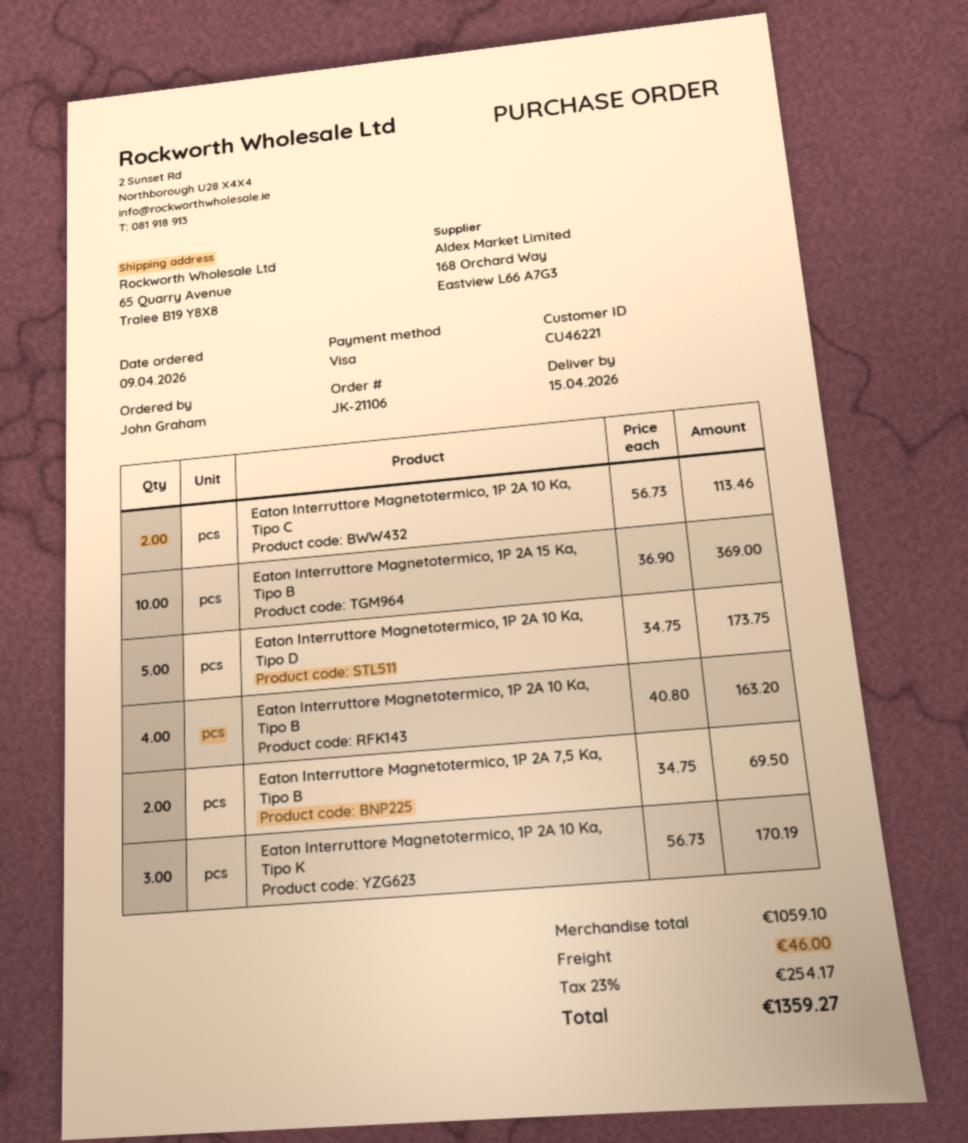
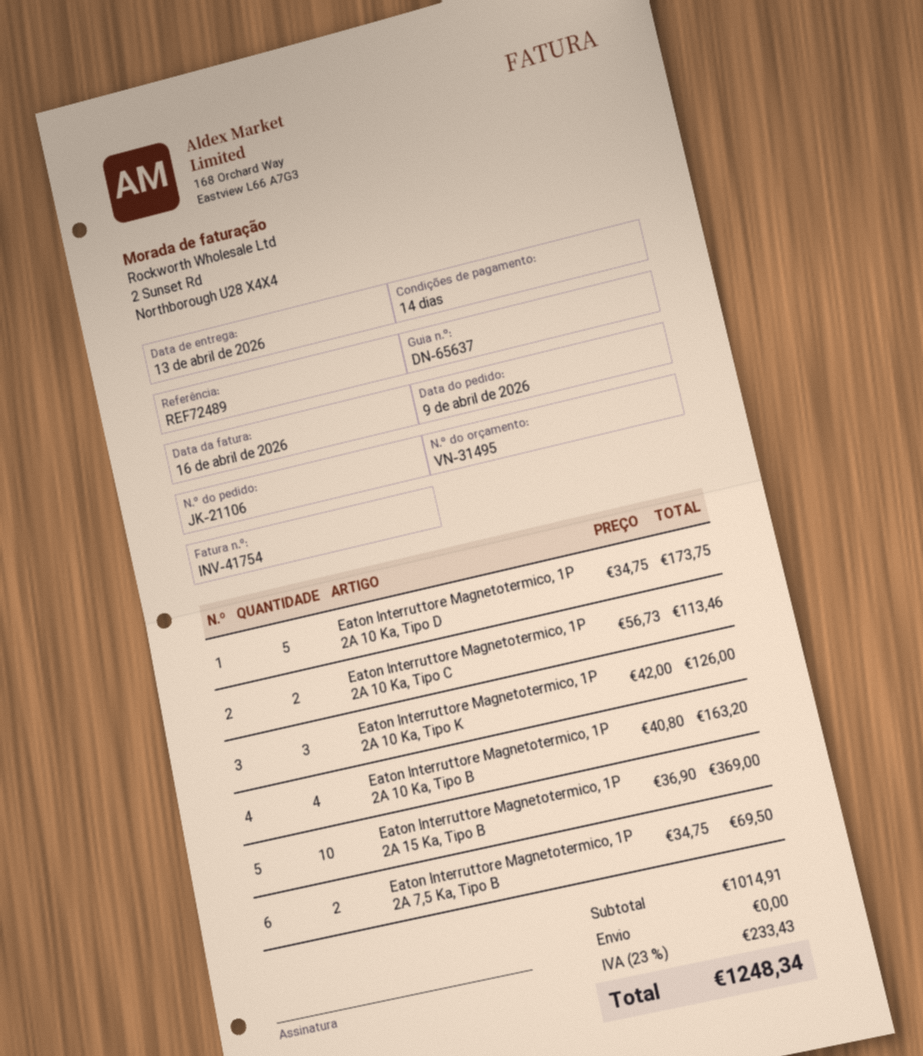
delivery date: 2026-04-15 -> 2026-04-13
Eaton Interruttore Magnetotermico, 1P 2A 10 Ka, Tipo K: 3 x 56.73 = 170.19 -> 3 x 42.00 = 126.00
subtotal: 1059.10 -> 1014.91
shipping: 46.00 -> 0.00
tax: 23% = 254.17 -> 23% = 233.43
total: 1359.27 -> 1248.34

